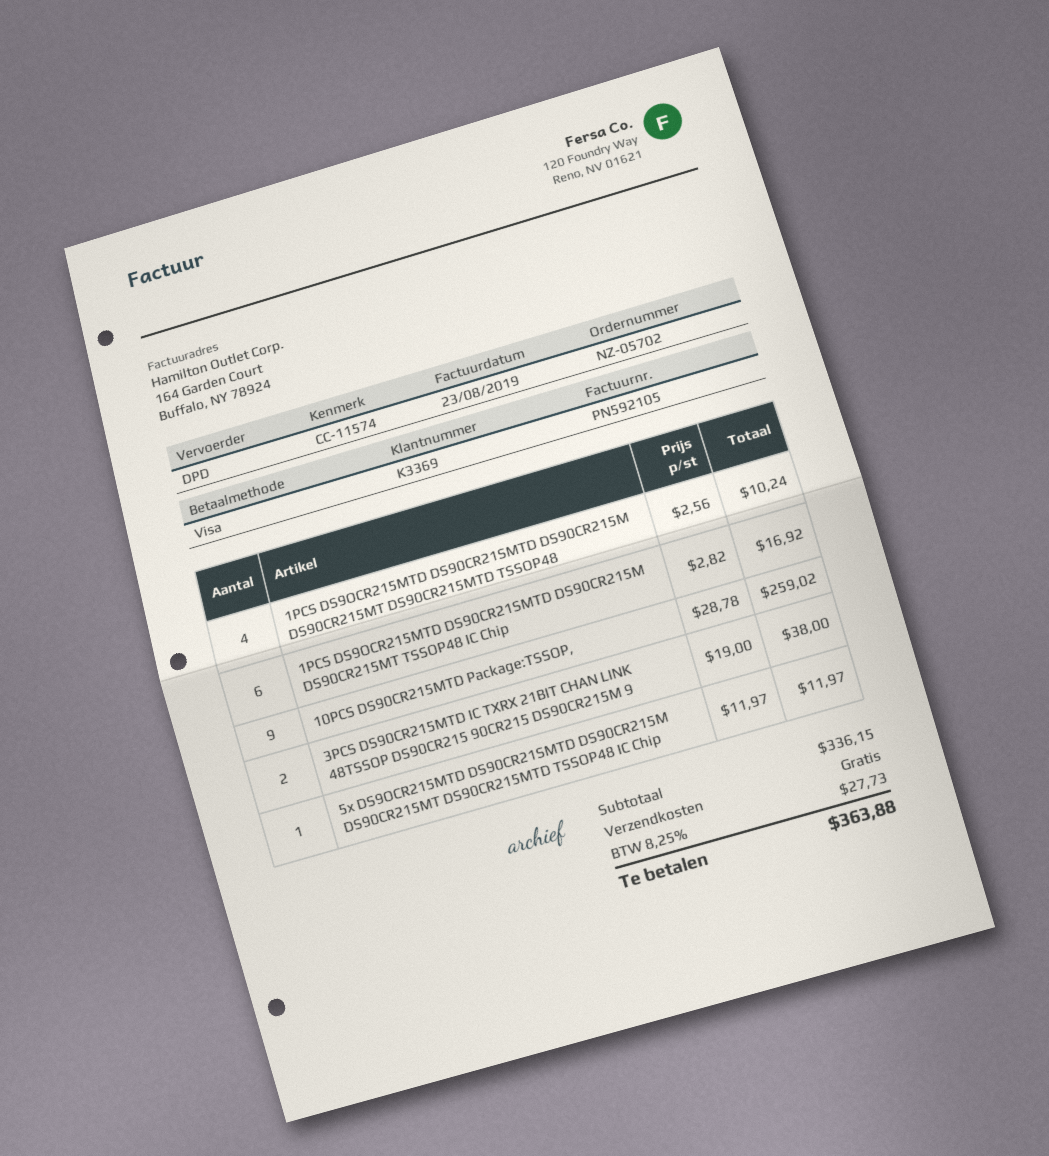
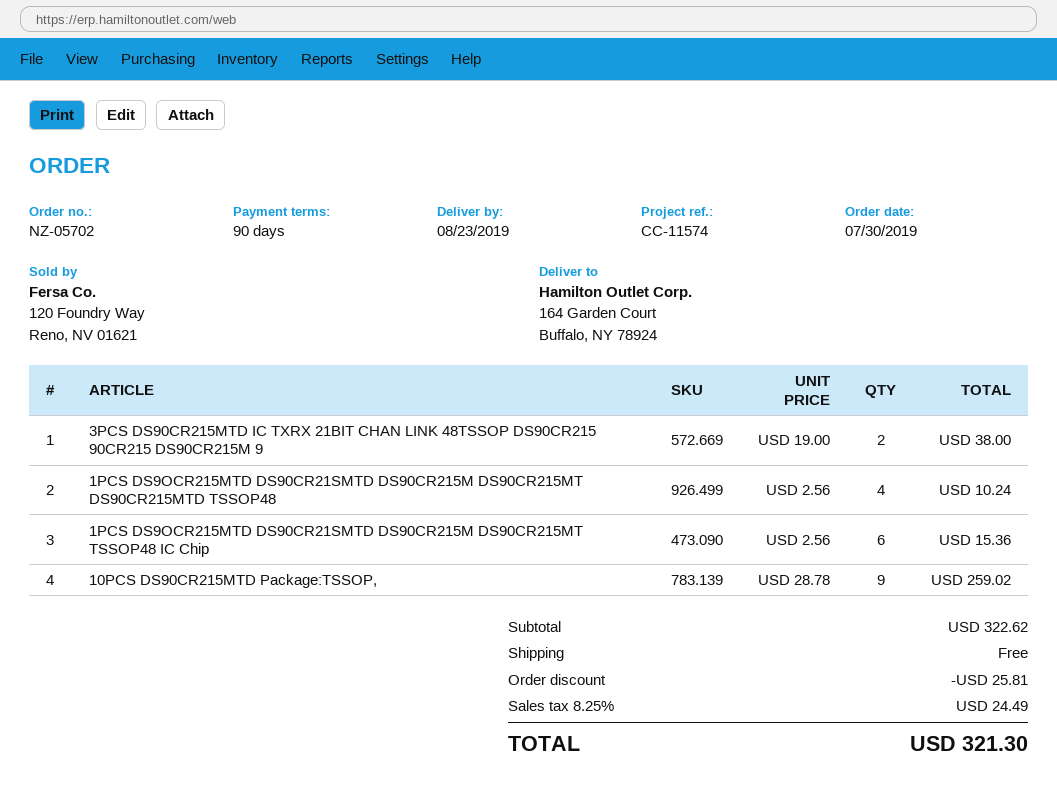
1PCS DS9OCR215MTD DS90CR21SMTD DS90CR215M DS90CR215MT TSSOP48 IC Chip: 6 x 2.82 = 16.92 -> 6 x 2.56 = 15.36
5x DS9OCR215MTD DS90CR21SMTD DS90CR215M DS90CR215MT DS90CR215MTD TSSOP48 IC Chip: 1 x 11.97 = 11.97 -> none
subtotal: 336.15 -> 322.62
discount: none -> 25.81
tax: 8.25% = 27.73 -> 8.25% = 24.49
total: 363.88 -> 321.30

